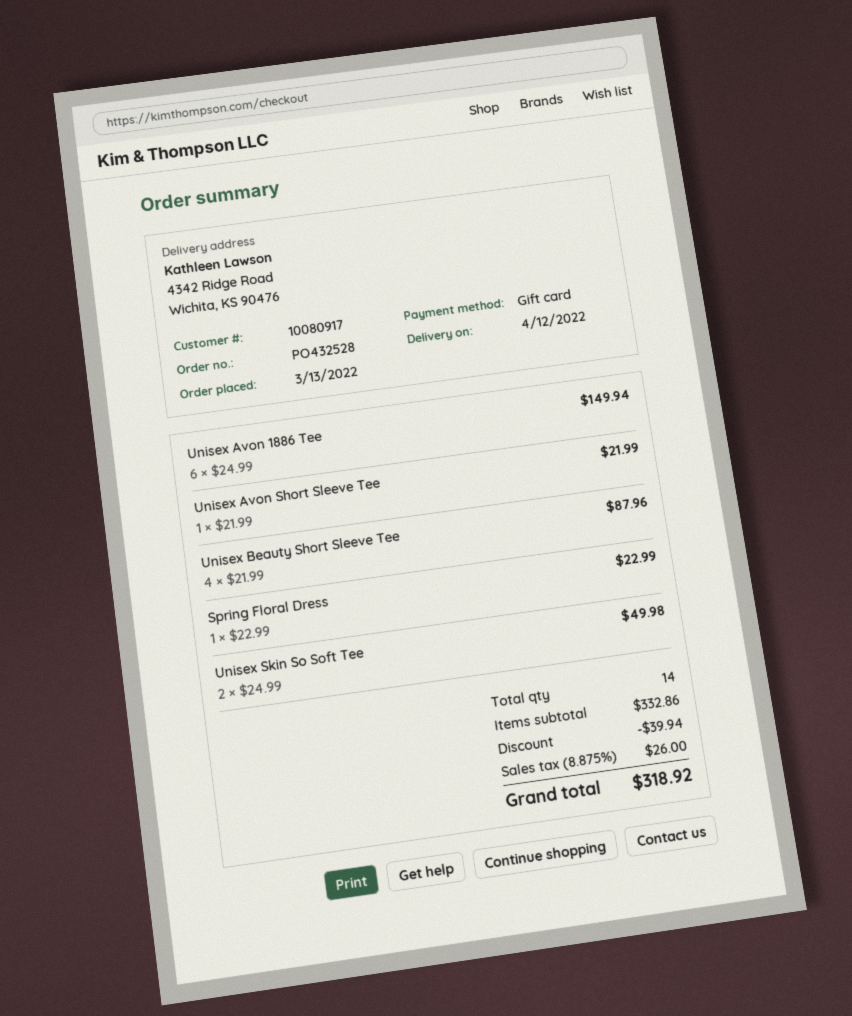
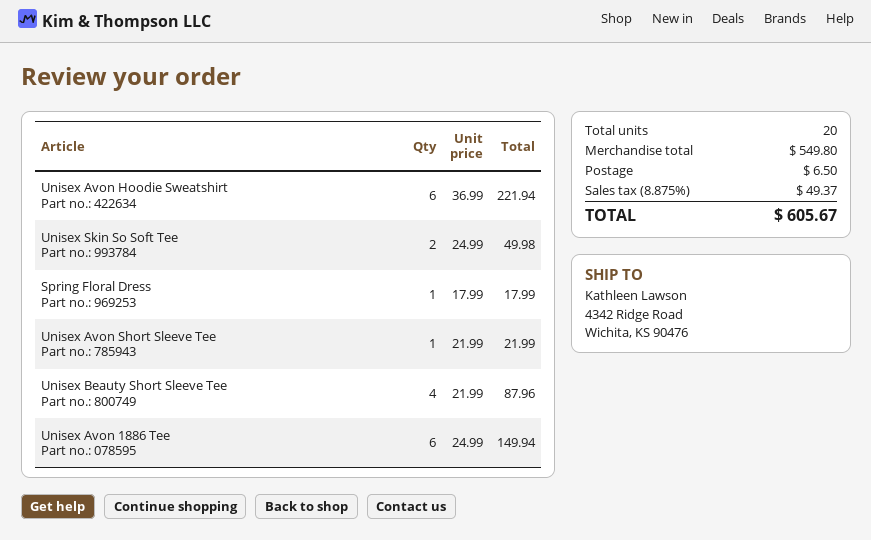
Spring Floral Dress: 1 x 22.99 = 22.99 -> 1 x 17.99 = 17.99
Unisex Avon Hoodie Sweatshirt: none -> 6 x 36.99 = 221.94
total quantity: 14 -> 20
subtotal: 332.86 -> 549.80
discount: 39.94 -> none
shipping: none -> 6.50
tax: 8.875% = 26.00 -> 8.875% = 49.37
total: 318.92 -> 605.67

